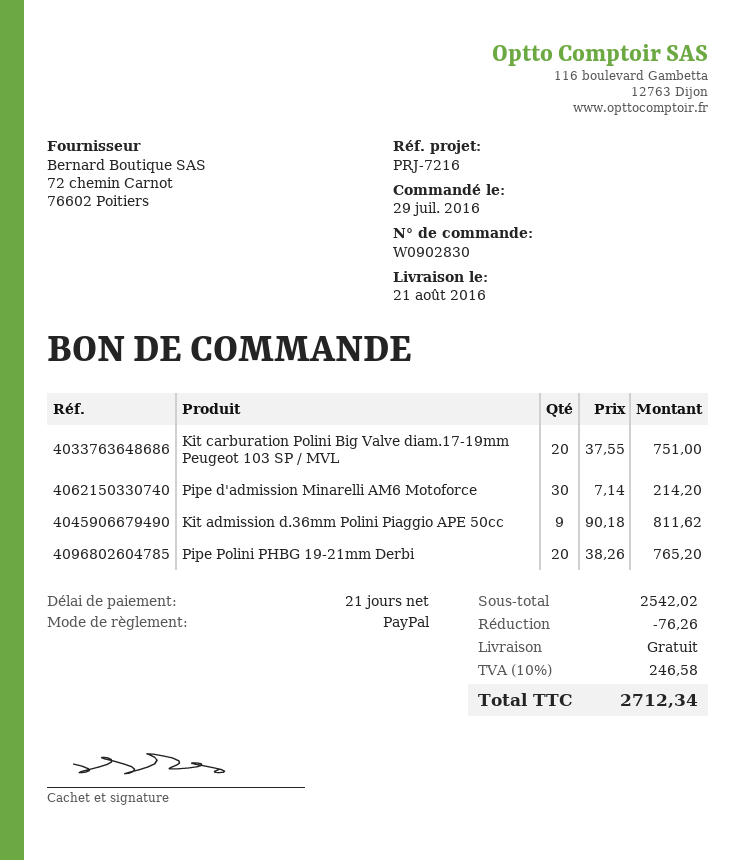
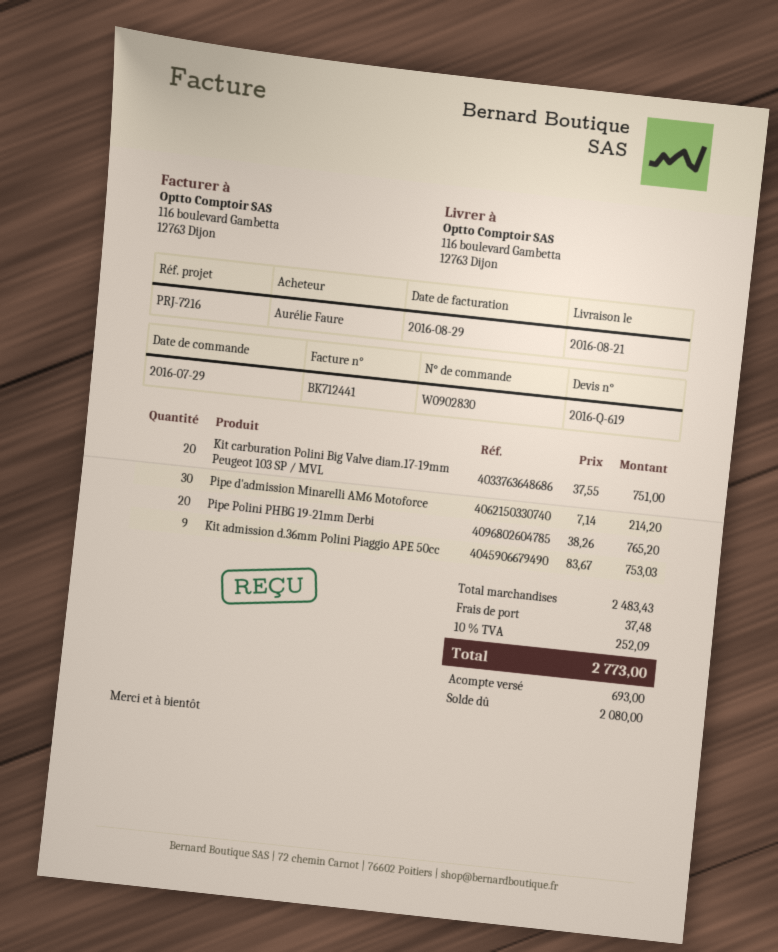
Kit admission d.36mm Polini Piaggio APE 50cc: 9 x 90.18 = 811.62 -> 9 x 83.67 = 753.03
subtotal: 2542.02 -> 2483.43
discount: 76.26 -> none
shipping: 0.00 -> 37.48
tax: 10% = 246.58 -> 10% = 252.09
total: 2712.34 -> 2773.00

